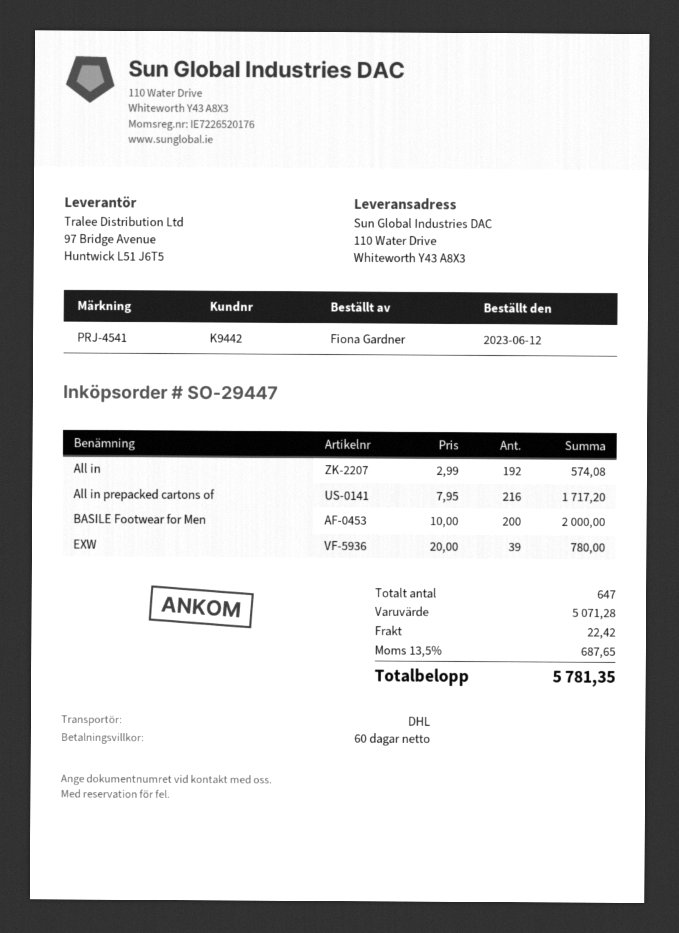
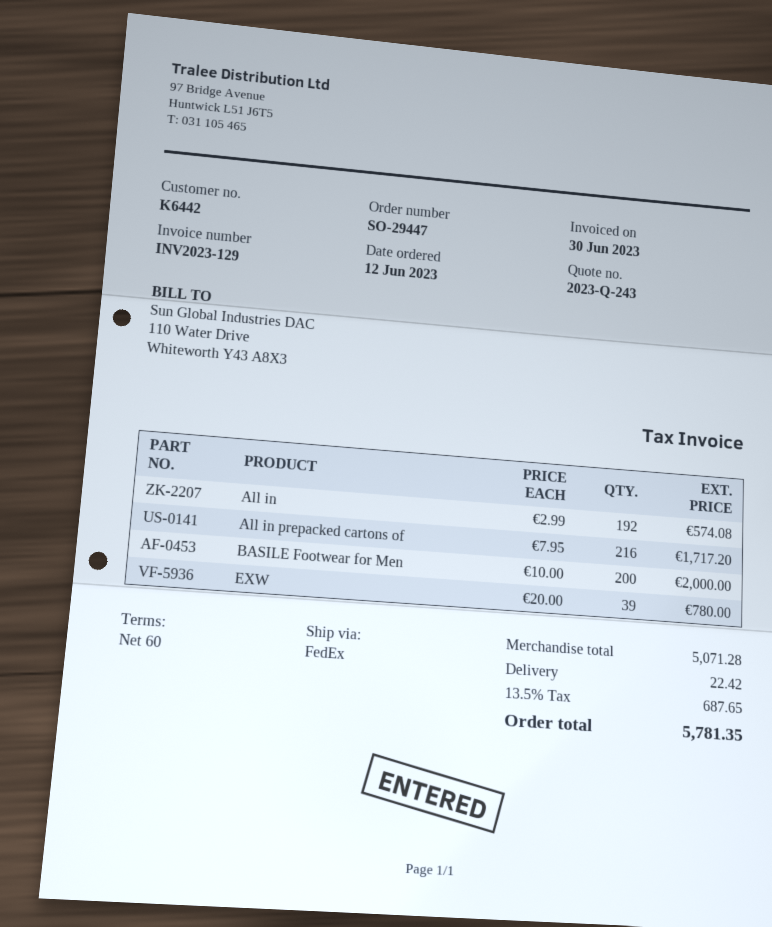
customer number: K9442 -> K6442
shipping method: DHL -> FedEx

